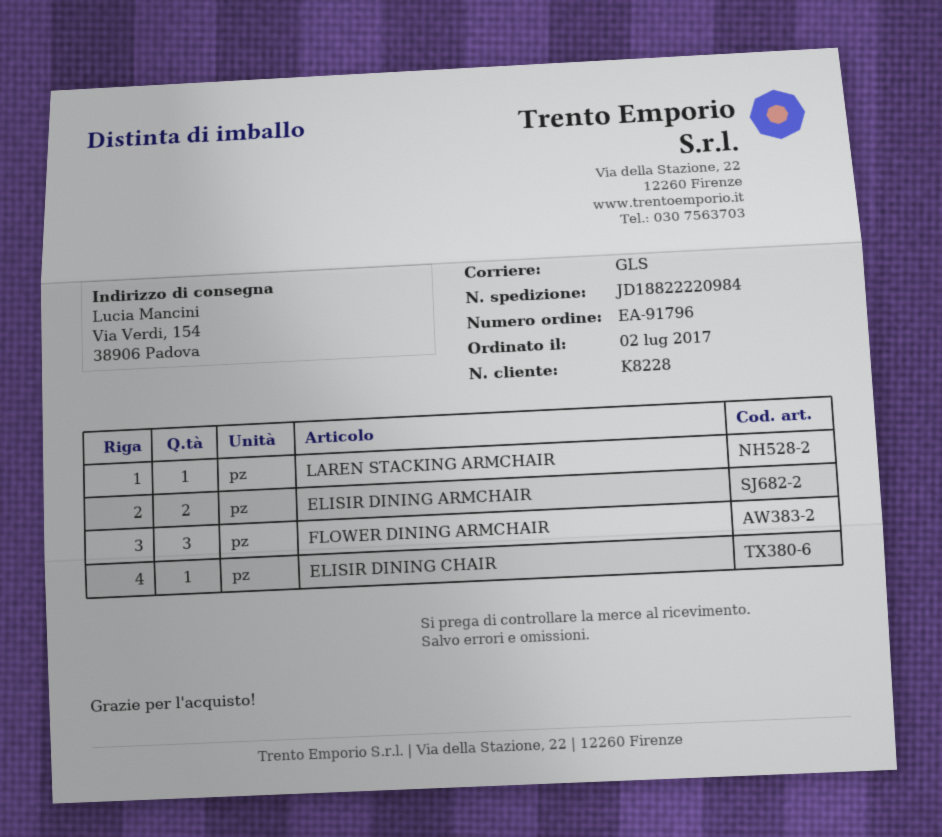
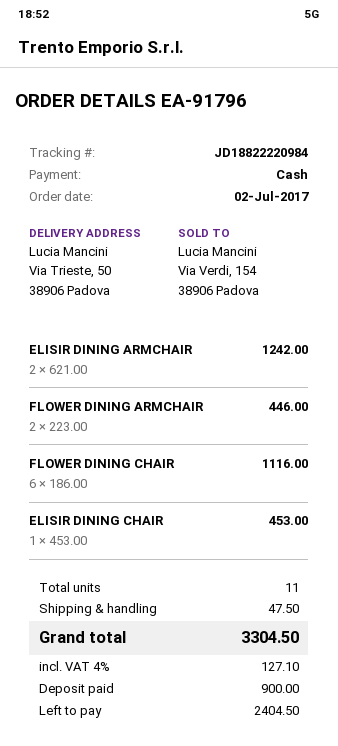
ship to: Via Verdi, 154, 38906 Padova -> Via Trieste, 50, 38906 Padova
LAREN STACKING ARMCHAIR: 1 -> none
FLOWER DINING ARMCHAIR: 3 -> 2
FLOWER DINING CHAIR: none -> 6

